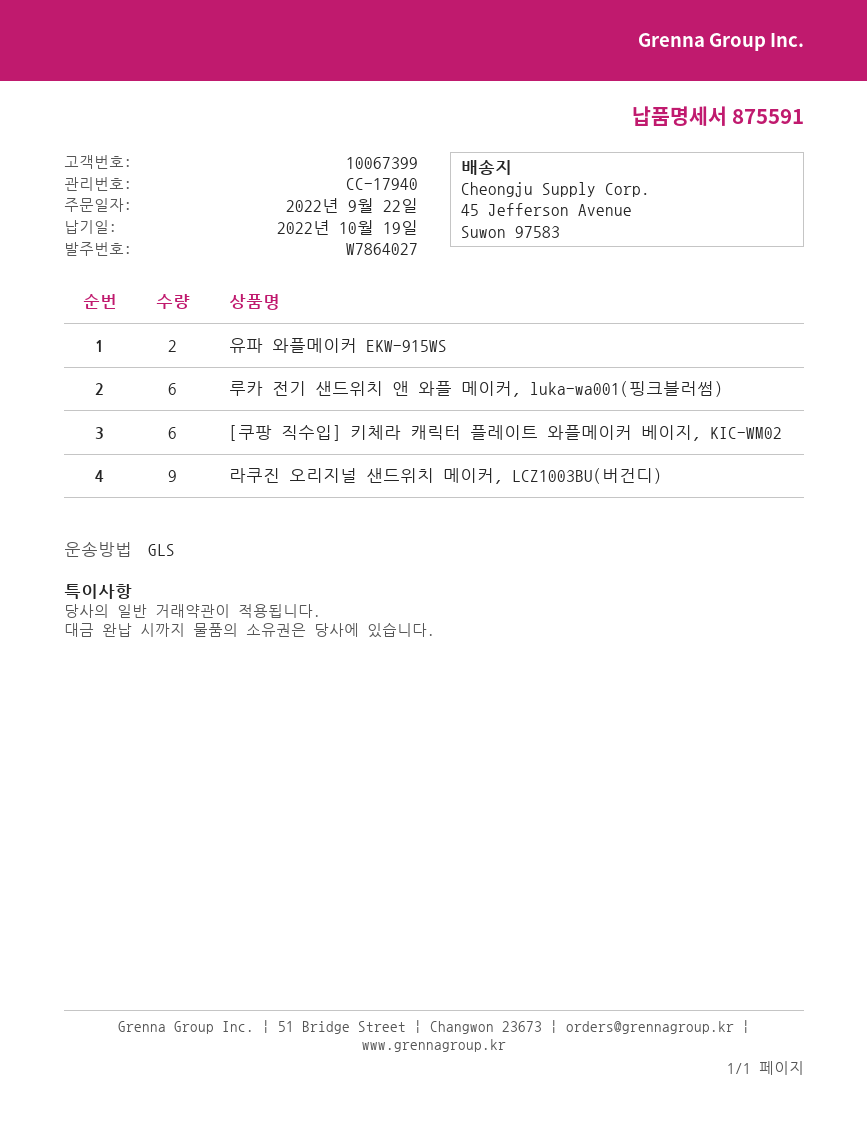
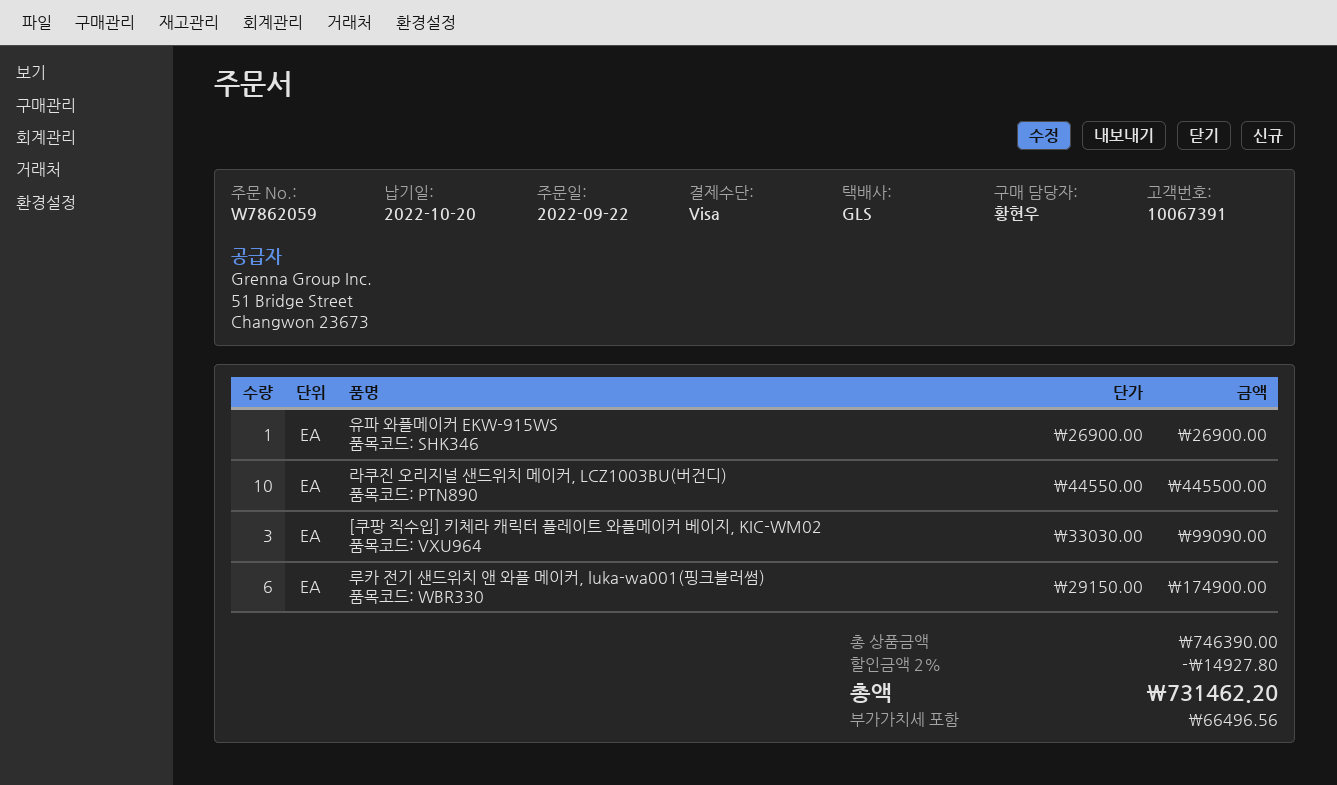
order number: W7864027 -> W7862059
delivery date: 2022-10-19 -> 2022-10-20
customer number: 10067399 -> 10067391
유파 와플메이커 EKW-915WS: 2 -> 1
[쿠팡 직수입] 키체라 캐릭터 플레이트 와플메이커 베이지, KIC-WM02: 6 -> 3
라쿠진 오리지널 샌드위치 메이커, LCZ1003BU(버건디): 9 -> 10

